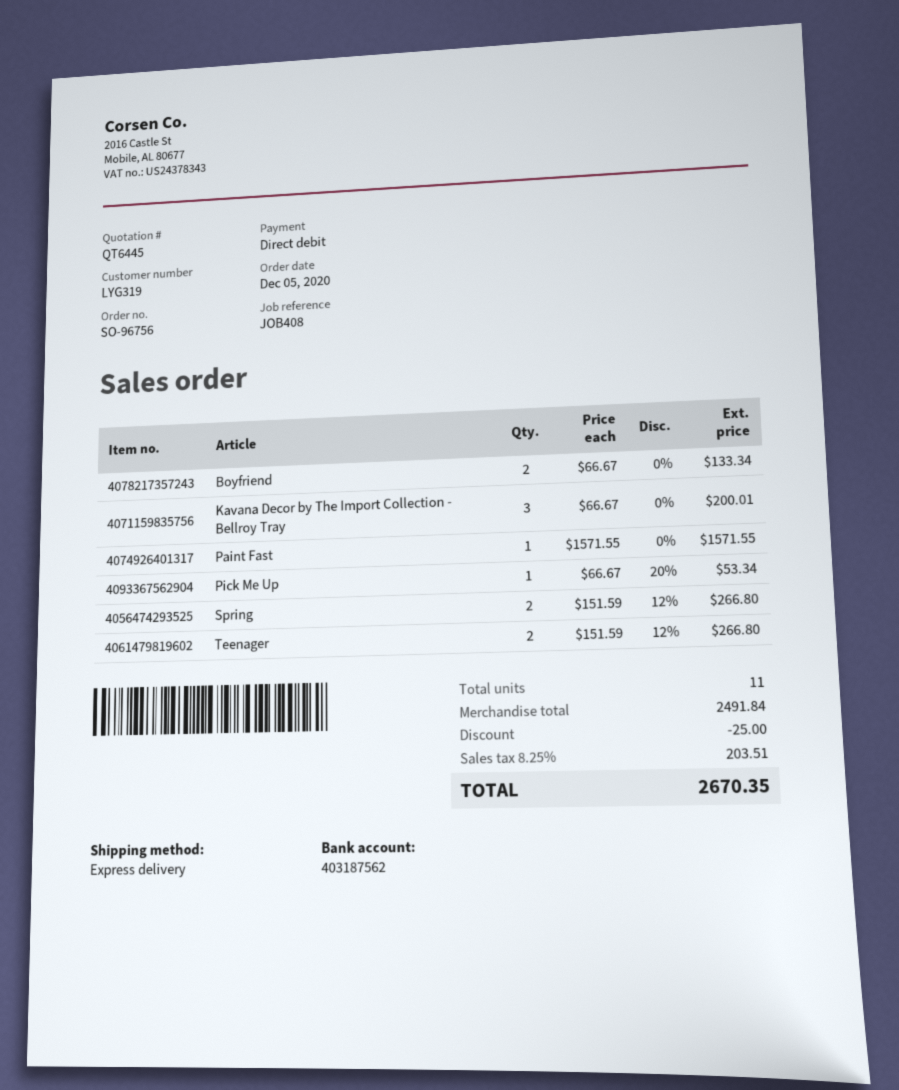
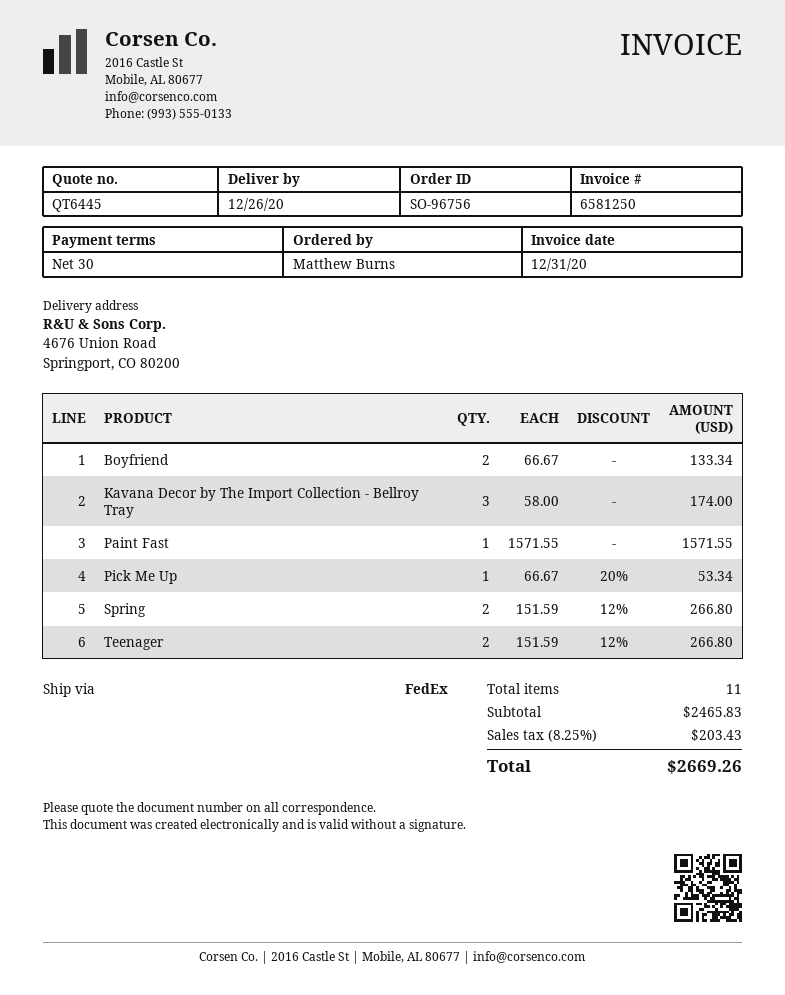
shipping method: express -> FedEx
Kavana Decor by The Import Collection - Bellroy Tray: 3 x 66.67 = 200.01 -> 3 x 58.00 = 174.00
subtotal: 2491.84 -> 2465.83
discount: 25.00 -> none
tax: 8.25% = 203.51 -> 8.25% = 203.43
total: 2670.35 -> 2669.26

